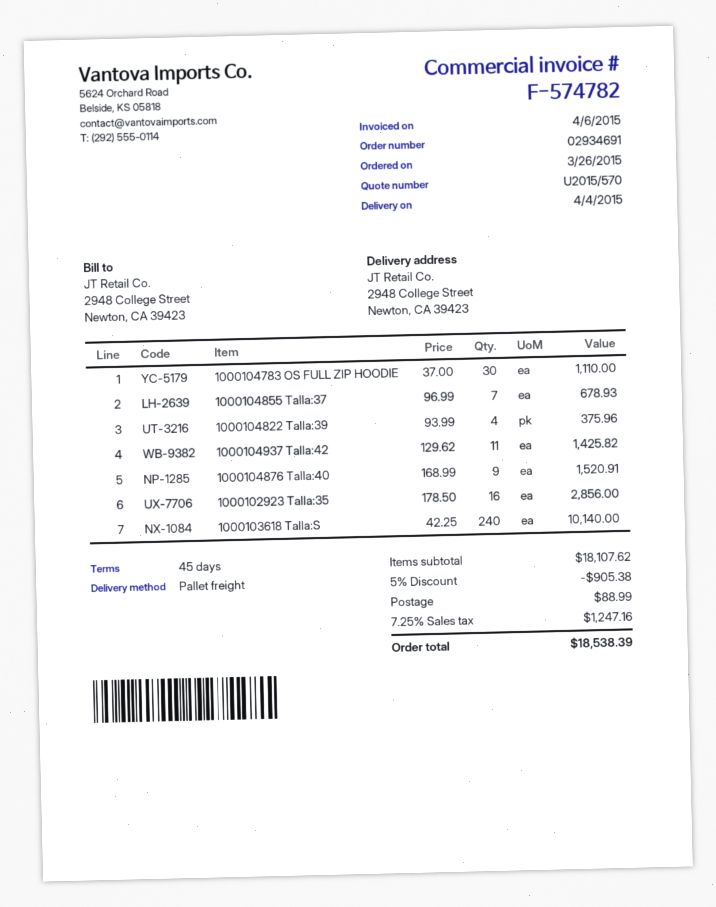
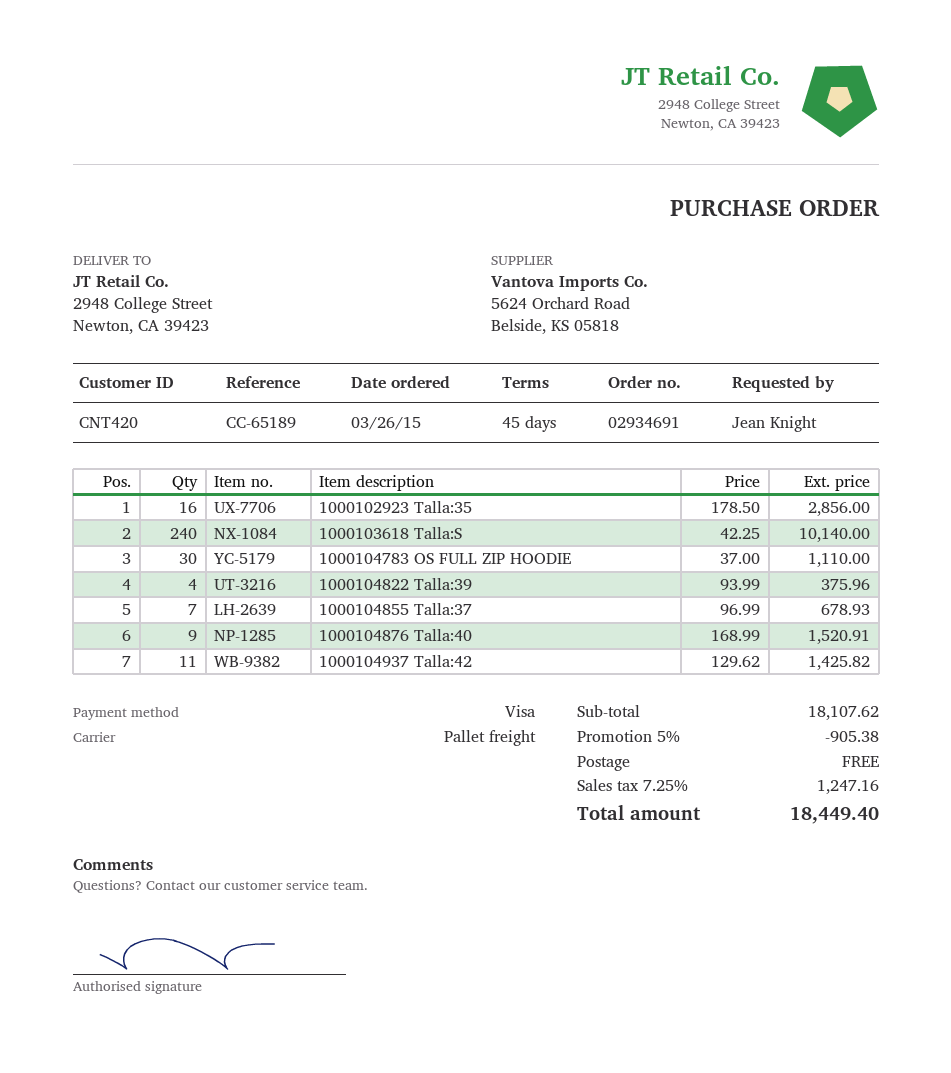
shipping: 88.99 -> 0.00
total: 18538.39 -> 18449.40

